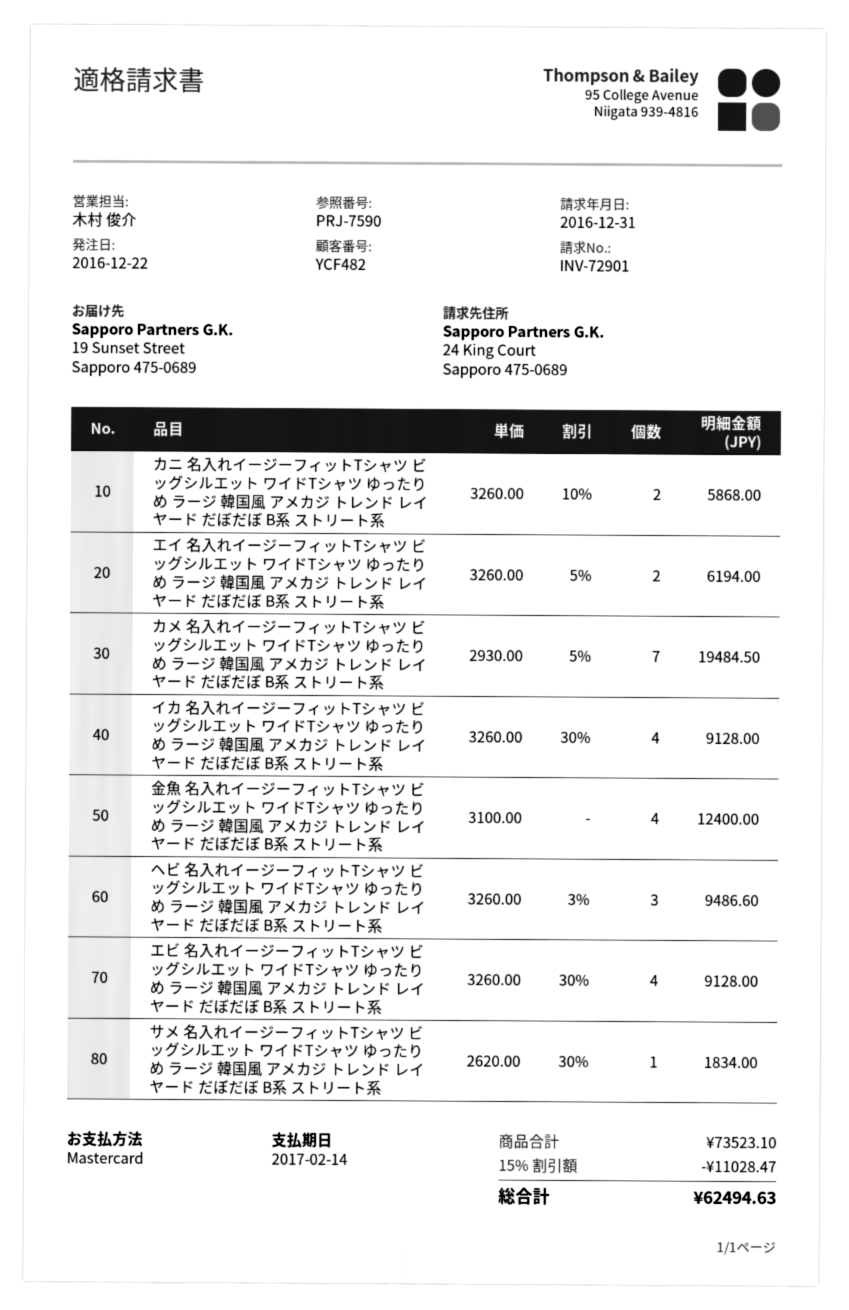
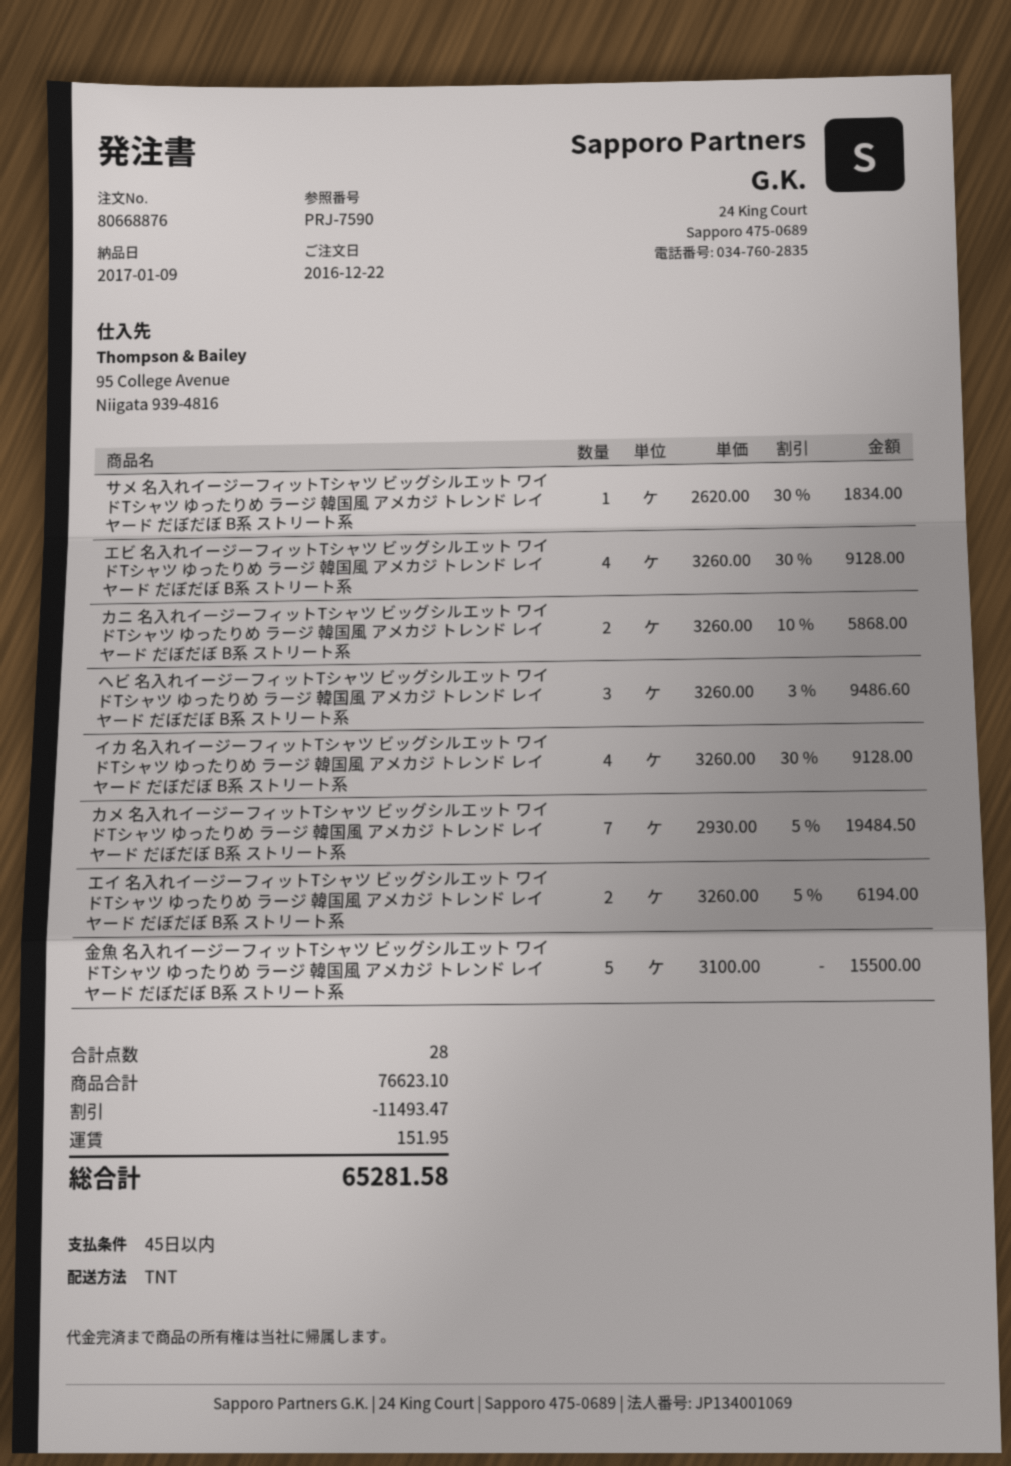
金魚 名入れイージーフィットTシャツ ビッグシルエット ワイドTシャツ ゆったりめ ラージ 韓国風 アメカジ トレンド レイヤード だぼだぼ B系 ストリート系: 4 x 3100.00 = 12400.00 -> 5 x 3100.00 = 15500.00
subtotal: 73523.10 -> 76623.10
discount: 11028.47 -> 11493.47
shipping: none -> 151.95
total: 62494.63 -> 65281.58

